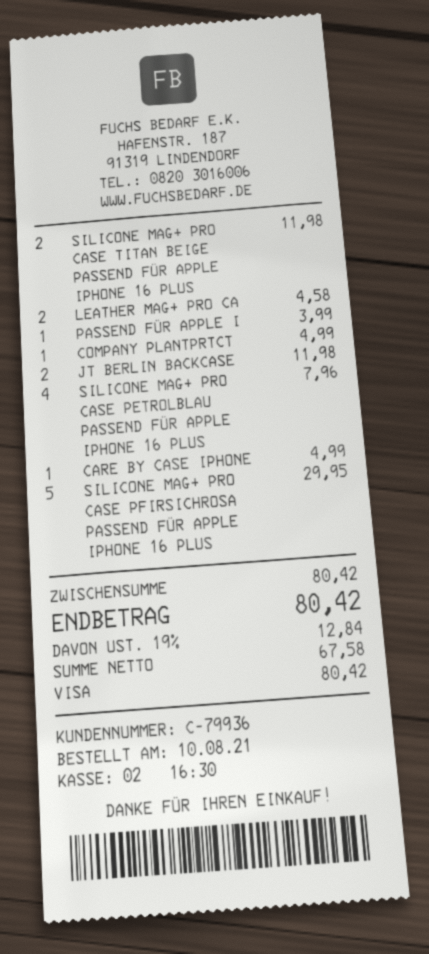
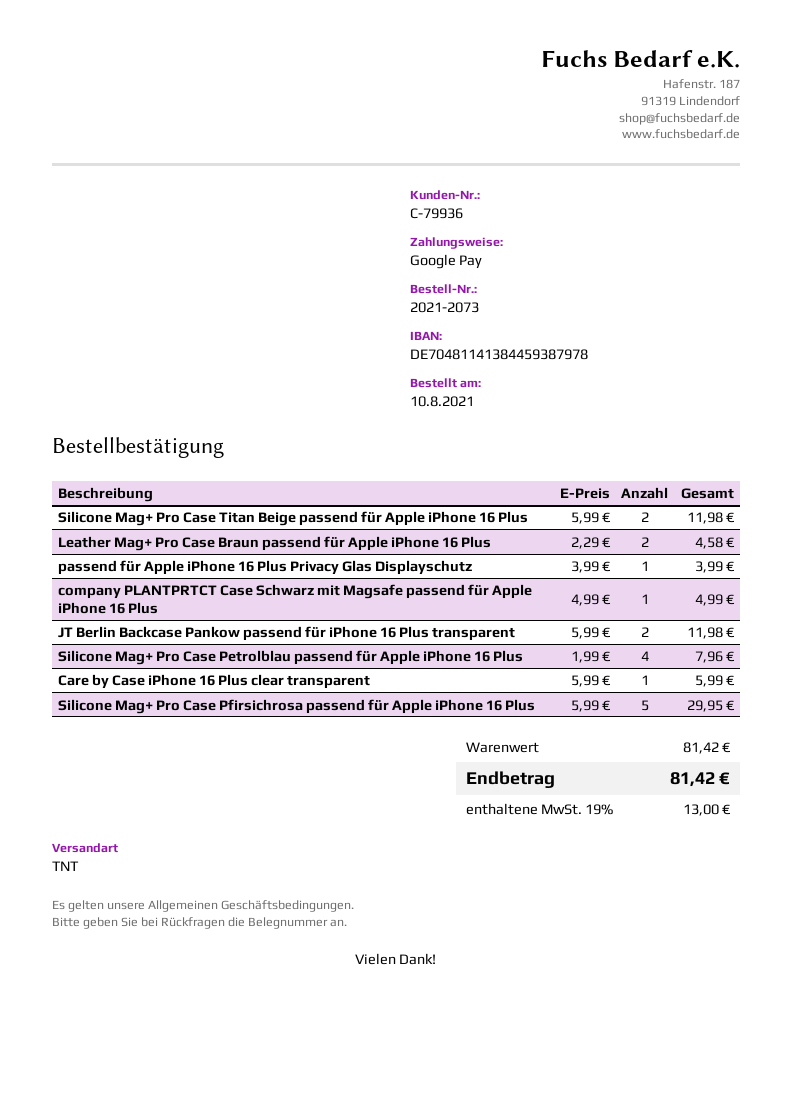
payment method: Visa -> Google Pay
CARE BY CASE IPHONE: 1 for 4.99 -> 1 for 5.99
subtotal: 80.42 -> 81.42
tax: 19% = 12.84 -> 19% = 13.00
total: 80.42 -> 81.42

